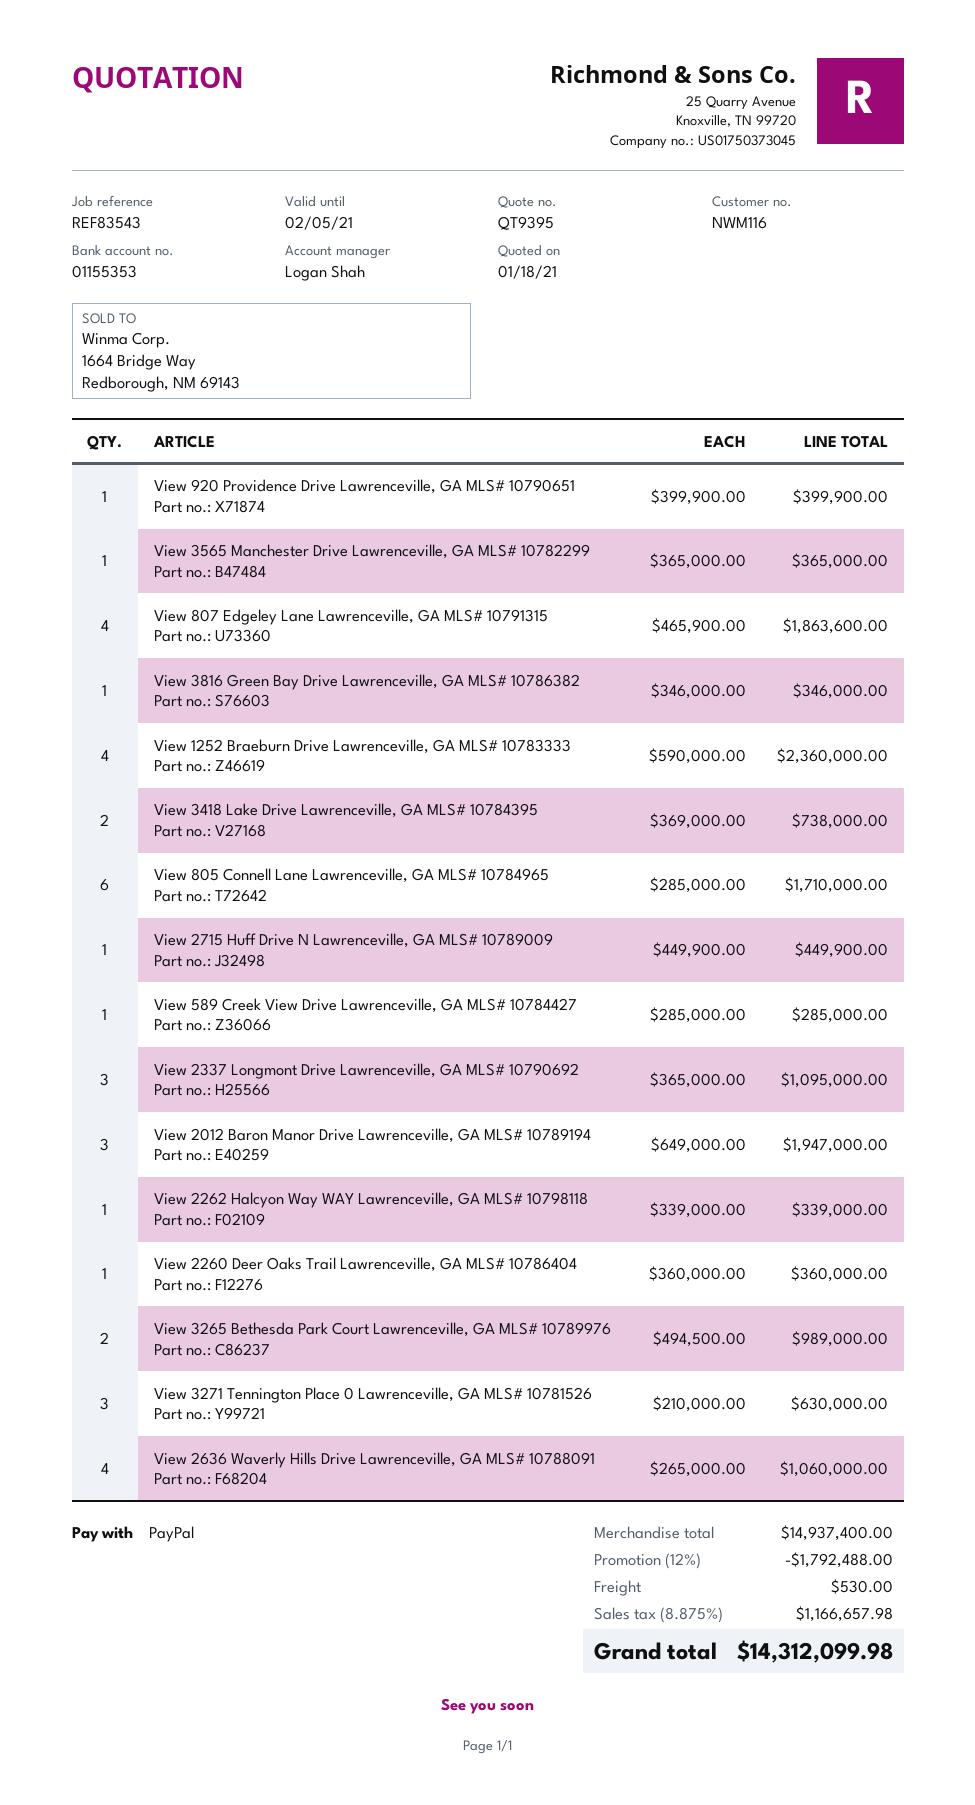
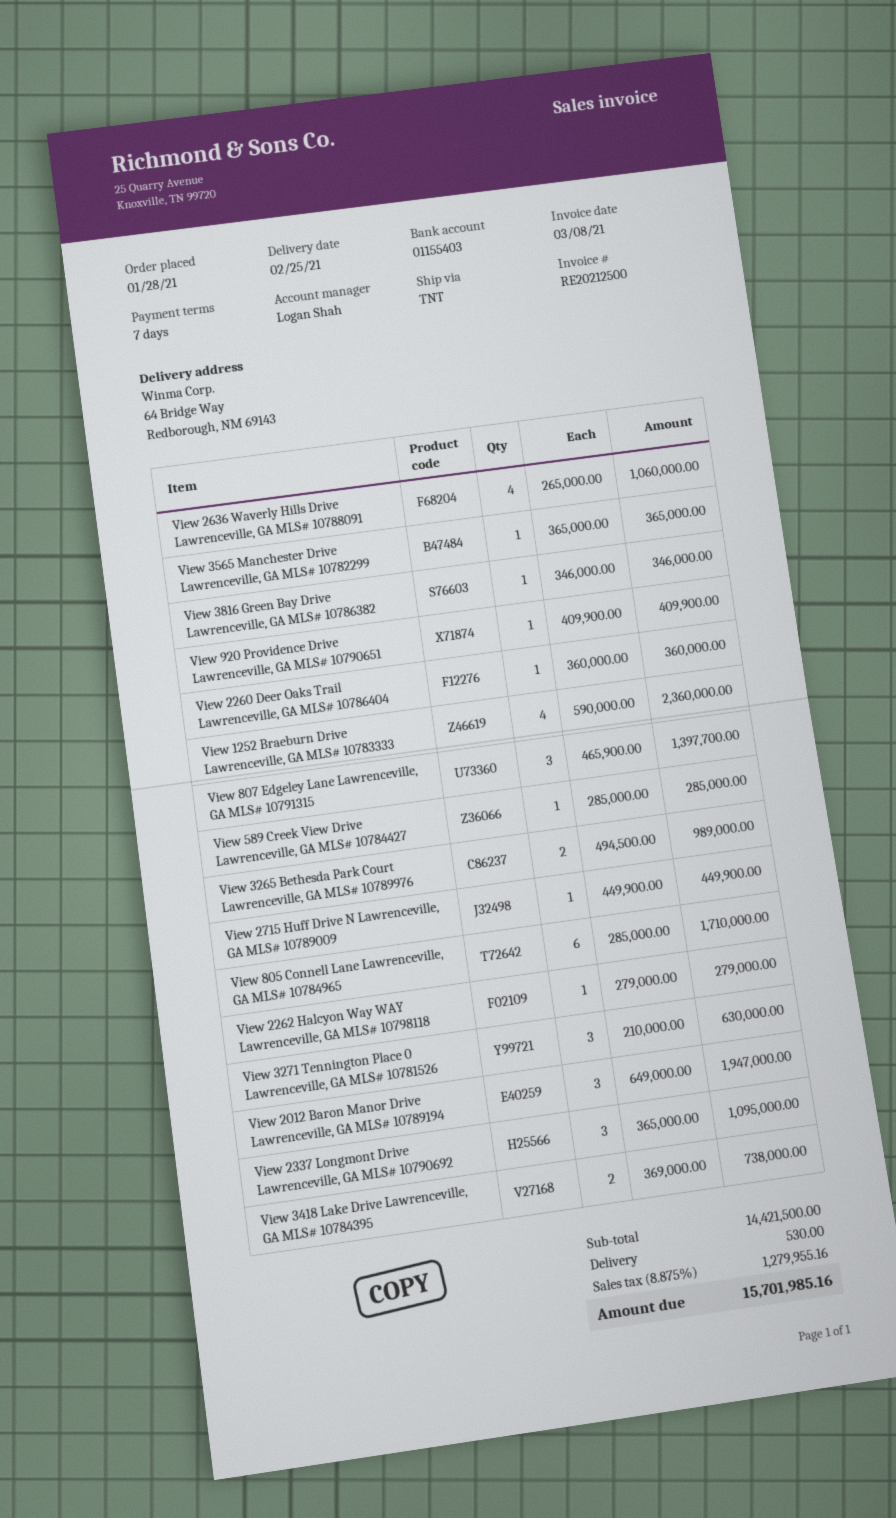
bank account: 01155353 -> 01155403
View 920 Providence Drive Lawrenceville, GA MLS# 10790651: 1 x 399900.00 = 399900.00 -> 1 x 409900.00 = 409900.00
View 807 Edgeley Lane Lawrenceville, GA MLS# 10791315: 4 x 465900.00 = 1863600.00 -> 3 x 465900.00 = 1397700.00
View 2262 Halcyon Way WAY Lawrenceville, GA MLS# 10798118: 1 x 339000.00 = 339000.00 -> 1 x 279000.00 = 279000.00
subtotal: 14937400.00 -> 14421500.00
discount: 12% = 1792488.00 -> none
tax: 8.875% = 1166657.98 -> 8.875% = 1279955.16
total: 14312099.98 -> 15701985.16

